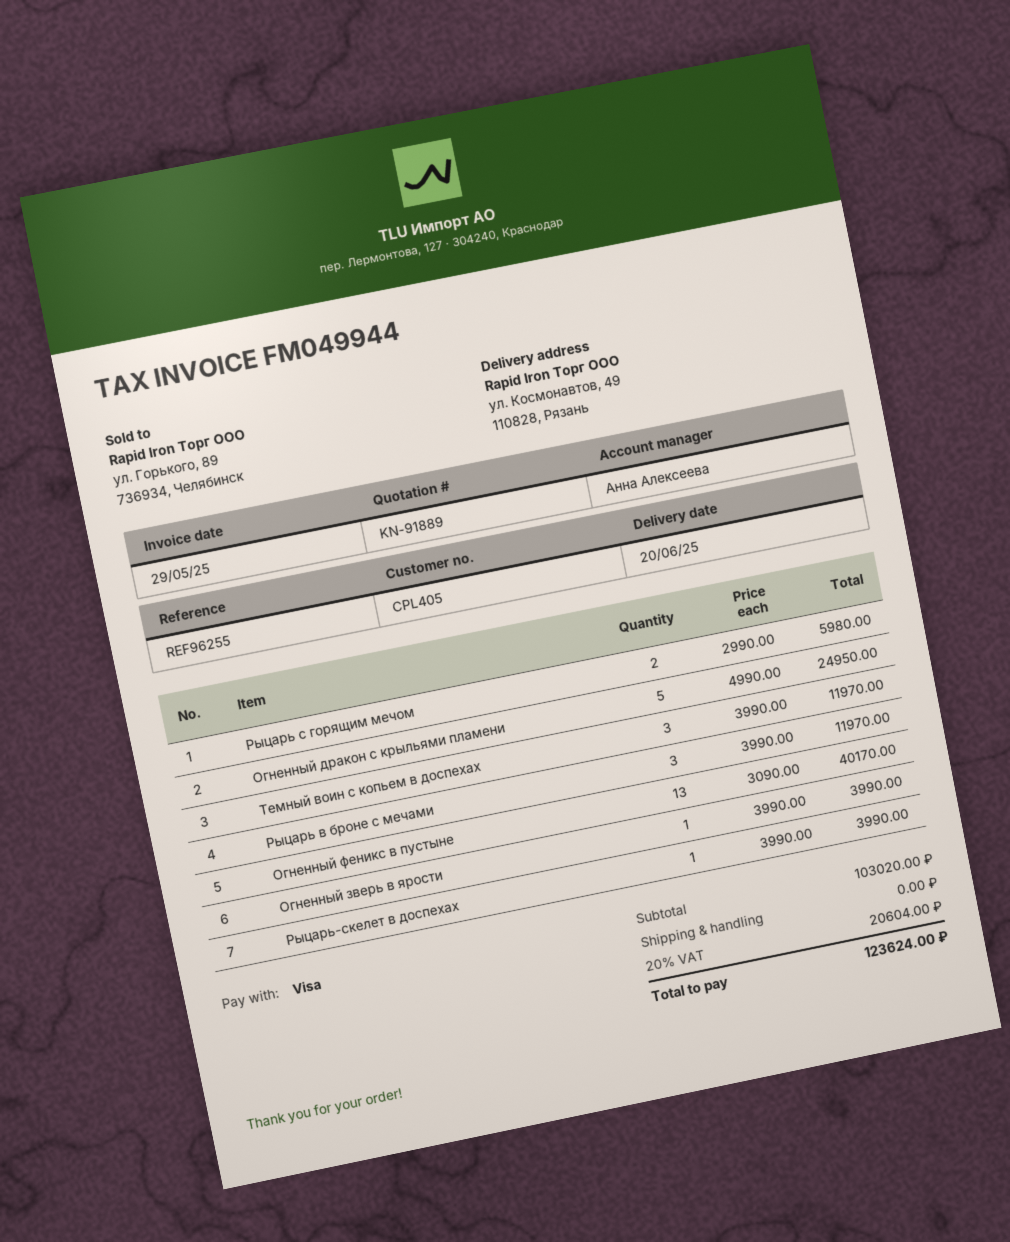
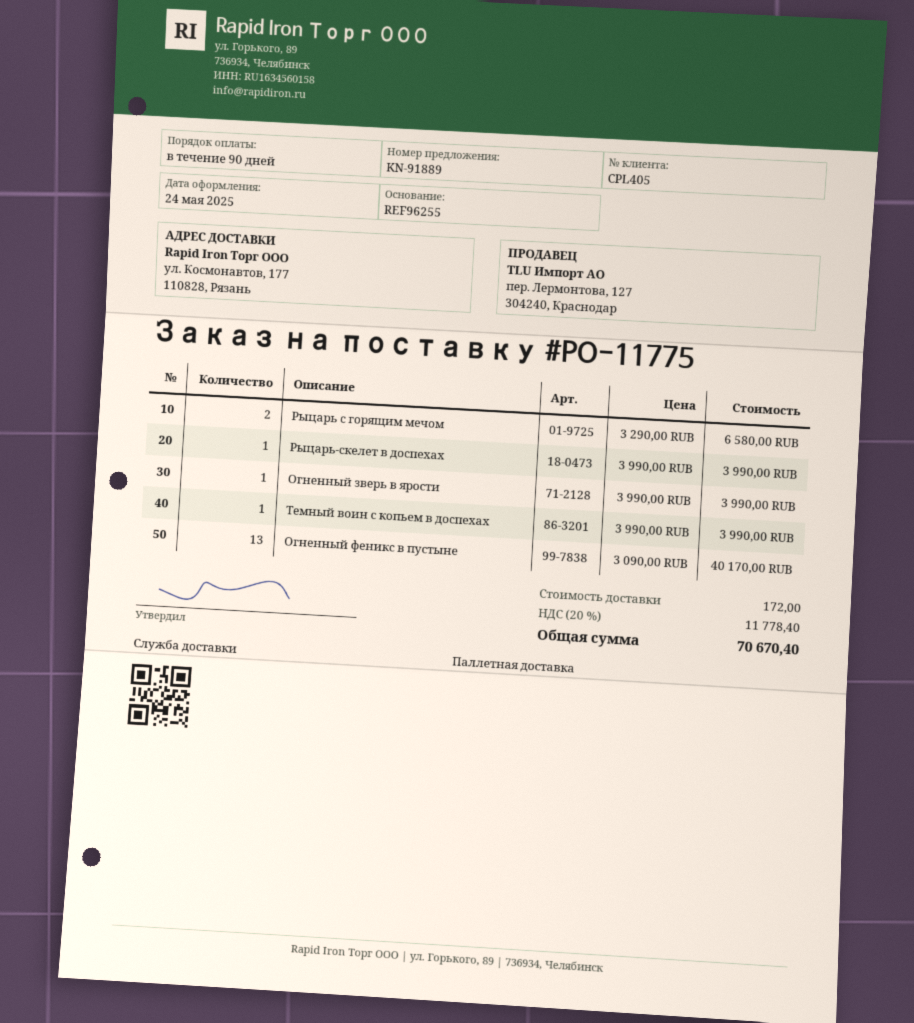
ship to: ул. Космонавтов, 49, 110828, Рязань -> ул. Космонавтов, 177, 110828, Рязань
Рыцарь с горящим мечом: 2 x 2990.00 = 5980.00 -> 2 x 3290.00 = 6580.00
Огненный дракон с крыльями пламени: 5 x 4990.00 = 24950.00 -> none
Темный воин с копьем в доспехах: 3 x 3990.00 = 11970.00 -> 1 x 3990.00 = 3990.00
Рыцарь в броне с мечами: 3 x 3990.00 = 11970.00 -> none
shipping: 0.00 -> 172.00
tax: 20% = 20604.00 -> 20% = 11778.40
total: 123624.00 -> 70670.40

